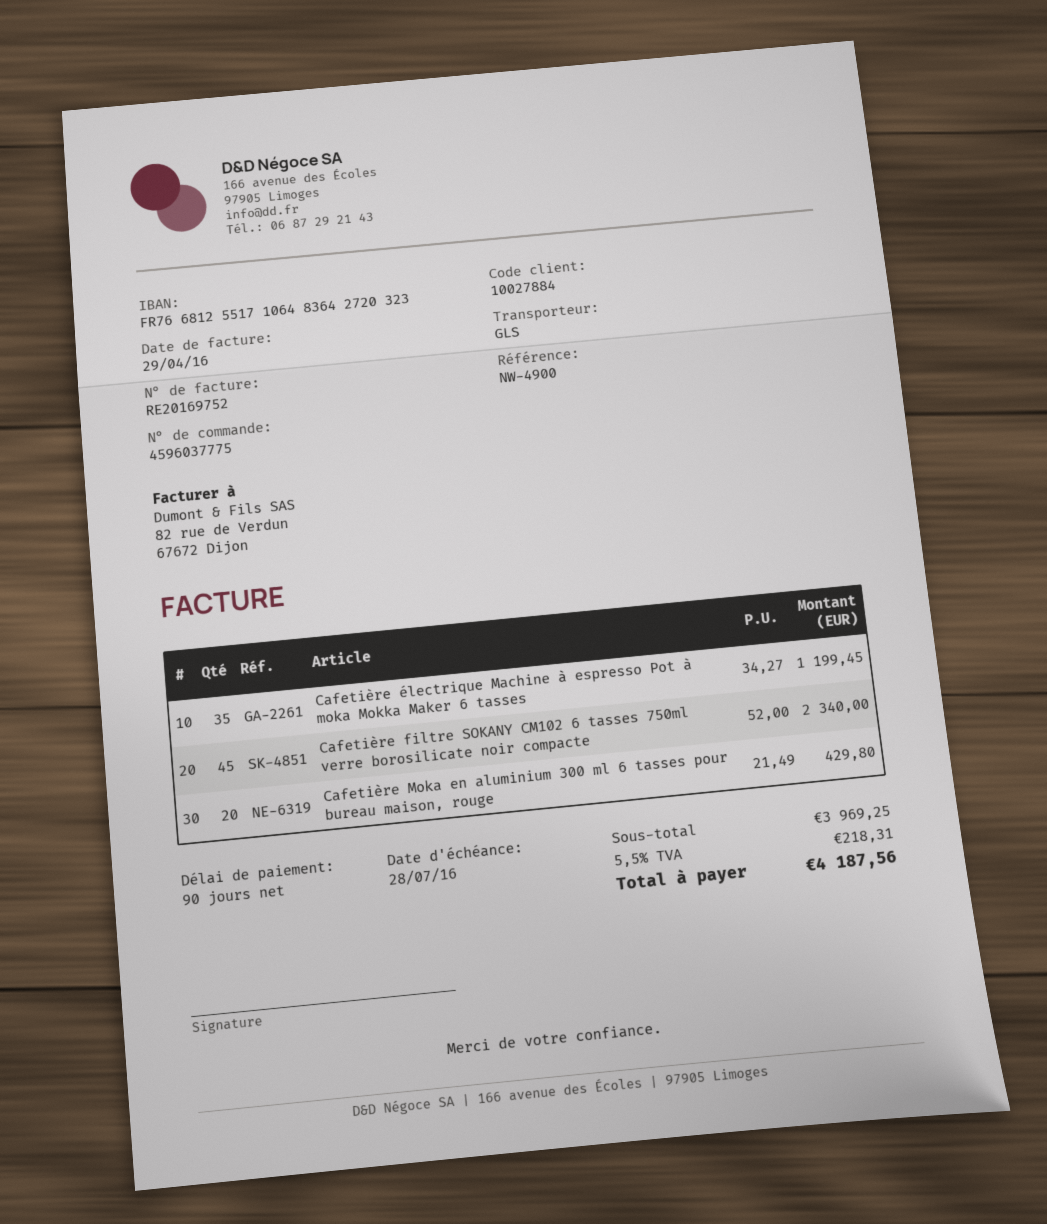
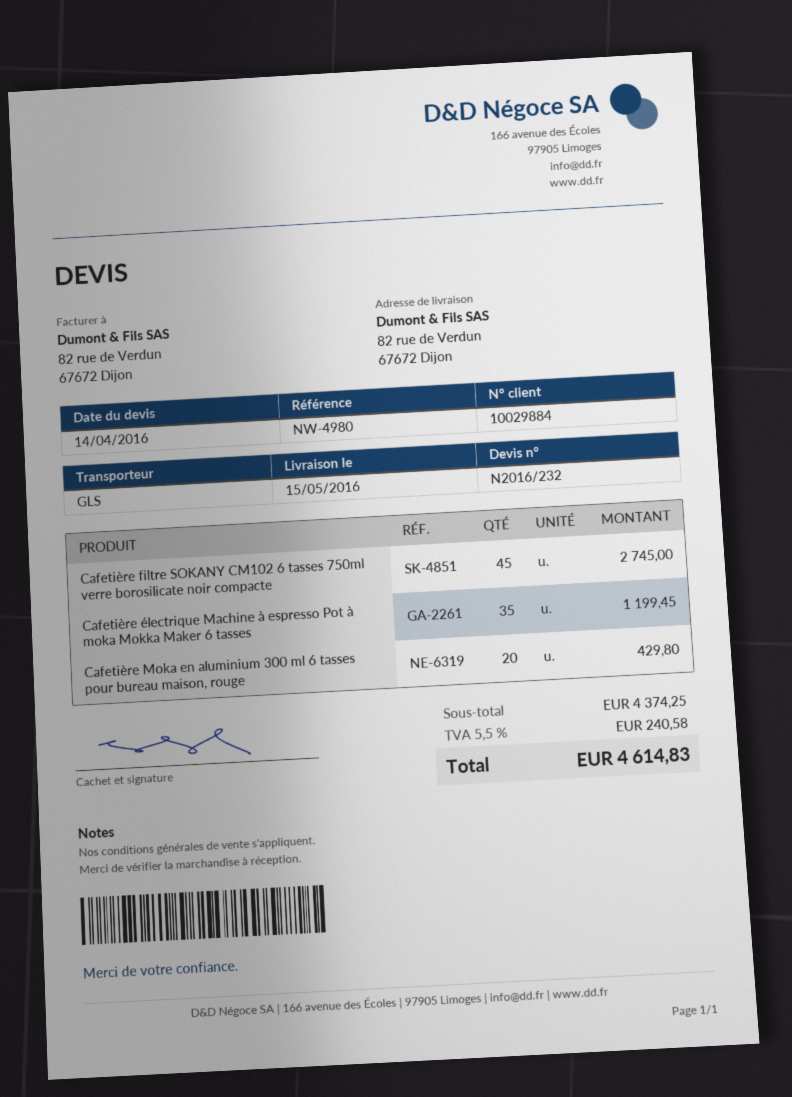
customer number: 10027884 -> 10029884
reference: NW-4900 -> NW-4980
Cafetière filtre SOKANY CM102 6 tasses 750ml verre borosilicate noir compacte: 45 for 2340.00 -> 45 for 2745.00
subtotal: 3969.25 -> 4374.25
tax: 5.5% = 218.31 -> 5.5% = 240.58
total: 4187.56 -> 4614.83

